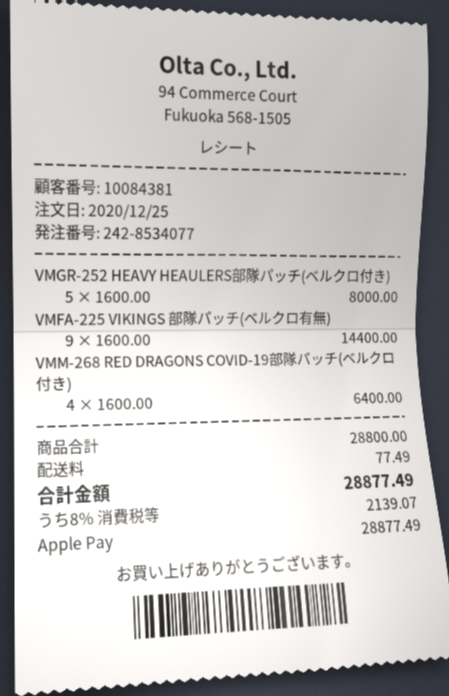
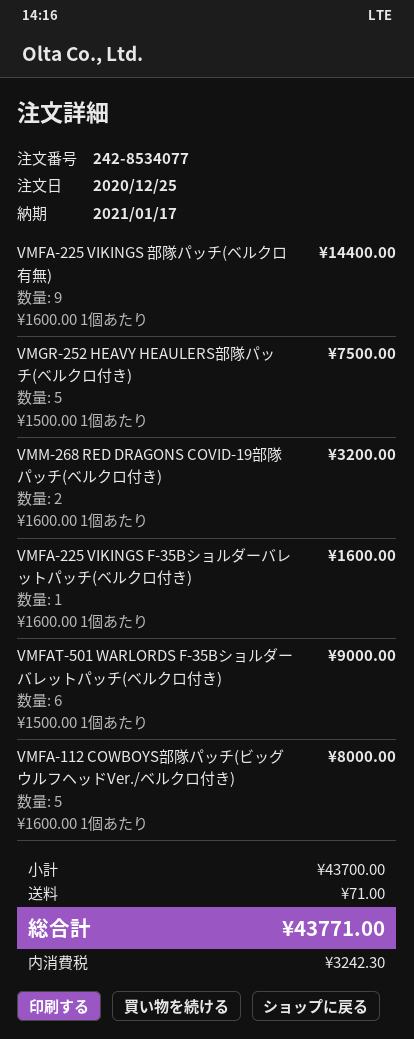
VMGR-252 HEAVY HEAULERS部隊パッチ(ベルクロ付き): 5 x 1600.00 = 8000.00 -> 5 x 1500.00 = 7500.00
VMM-268 RED DRAGONS COVID-19部隊パッチ(ベルクロ付き): 4 x 1600.00 = 6400.00 -> 2 x 1600.00 = 3200.00
VMFA-225 VIKINGS F-35Bショルダーバレットパッチ(ベルクロ付き): none -> 1 x 1600.00 = 1600.00
VMFAT-501 WARLORDS F-35Bショルダーバレットパッチ(ベルクロ付き): none -> 6 x 1500.00 = 9000.00
VMFA-112 COWBOYS部隊パッチ(ビッグウルフヘッドVer./ベルクロ付き): none -> 5 x 1600.00 = 8000.00
subtotal: 28800.00 -> 43700.00
shipping: 77.49 -> 71.00
tax: 2139.07 -> 3242.30
total: 28877.49 -> 43771.00

